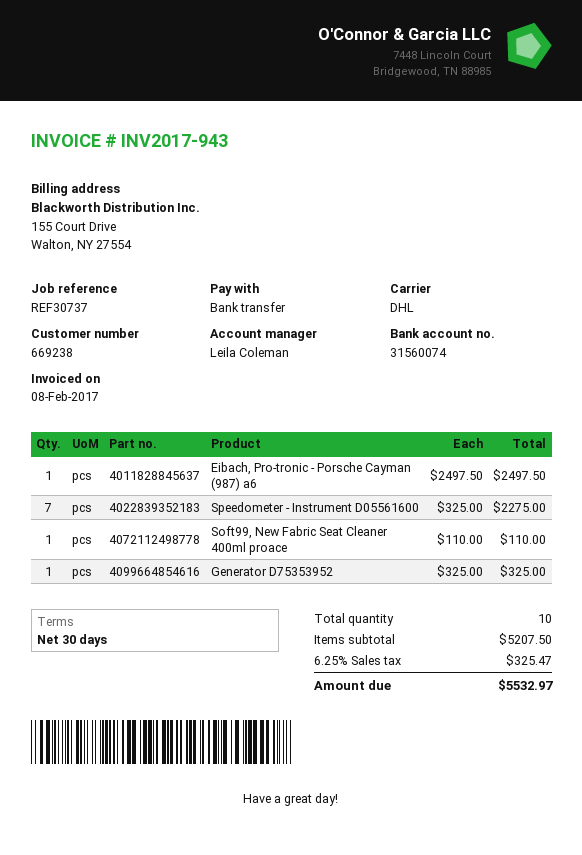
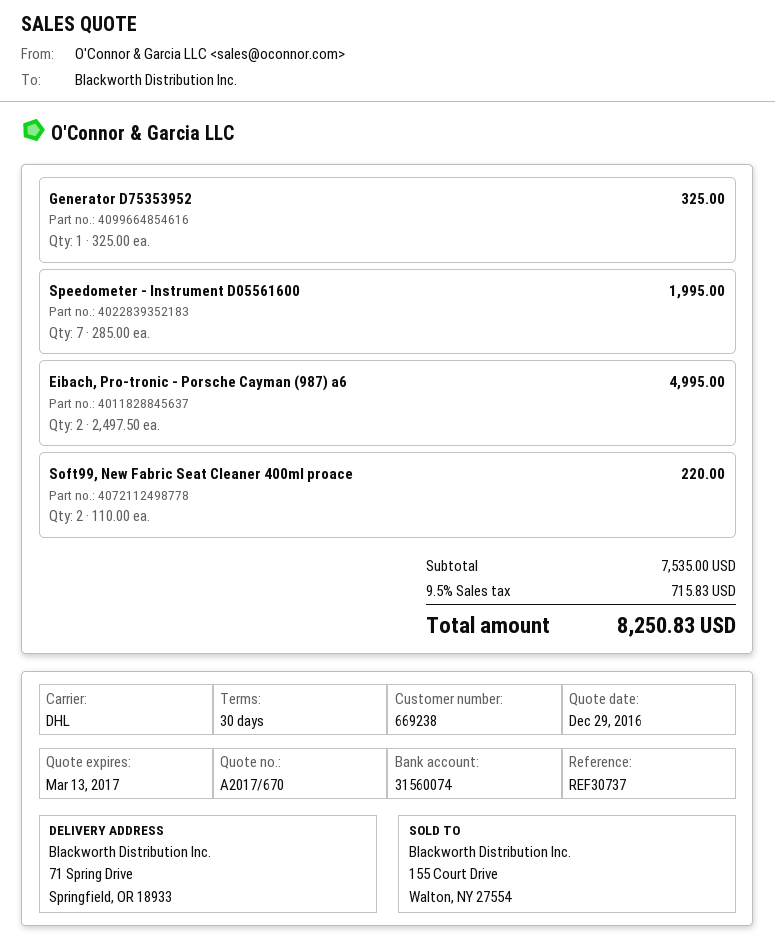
Eibach, Pro-tronic - Porsche Cayman (987) a6: 1 x 2497.50 = 2497.50 -> 2 x 2497.50 = 4995.00
Speedometer - Instrument D05561600: 7 x 325.00 = 2275.00 -> 7 x 285.00 = 1995.00
Soft99, New Fabric Seat Cleaner 400ml proace: 1 x 110.00 = 110.00 -> 2 x 110.00 = 220.00
subtotal: 5207.50 -> 7535.00
tax: 6.25% = 325.47 -> 9.5% = 715.83
total: 5532.97 -> 8250.83

